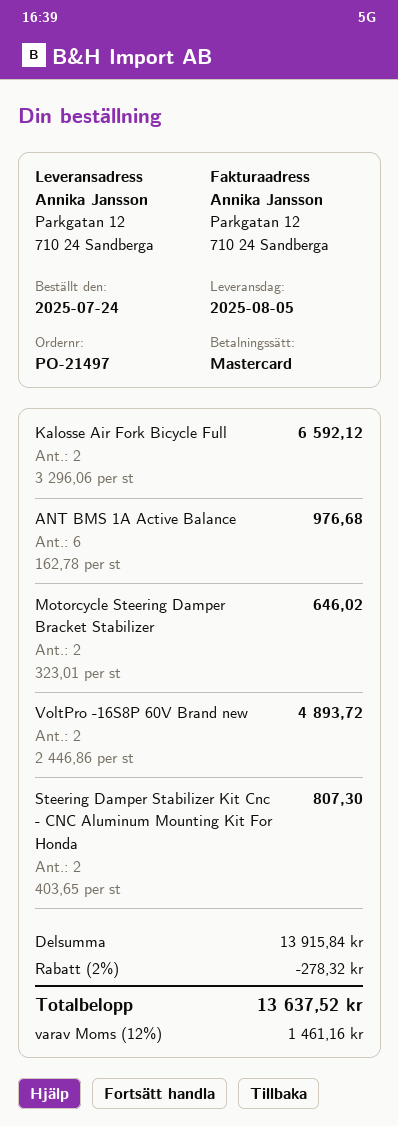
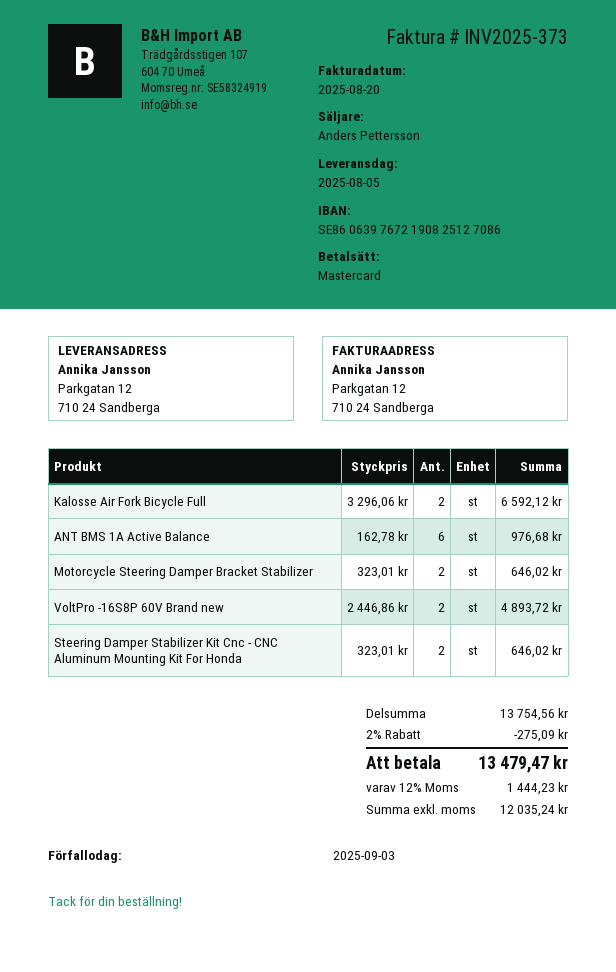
Steering Damper Stabilizer Kit Cnc - CNC Aluminum Mounting Kit For Honda: 2 x 403.65 = 807.30 -> 2 x 323.01 = 646.02
subtotal: 13915.84 -> 13754.56
discount: 2% = 278.32 -> 2% = 275.09
tax: 12% = 1461.16 -> 12% = 1444.23
total: 13637.52 -> 13479.47

